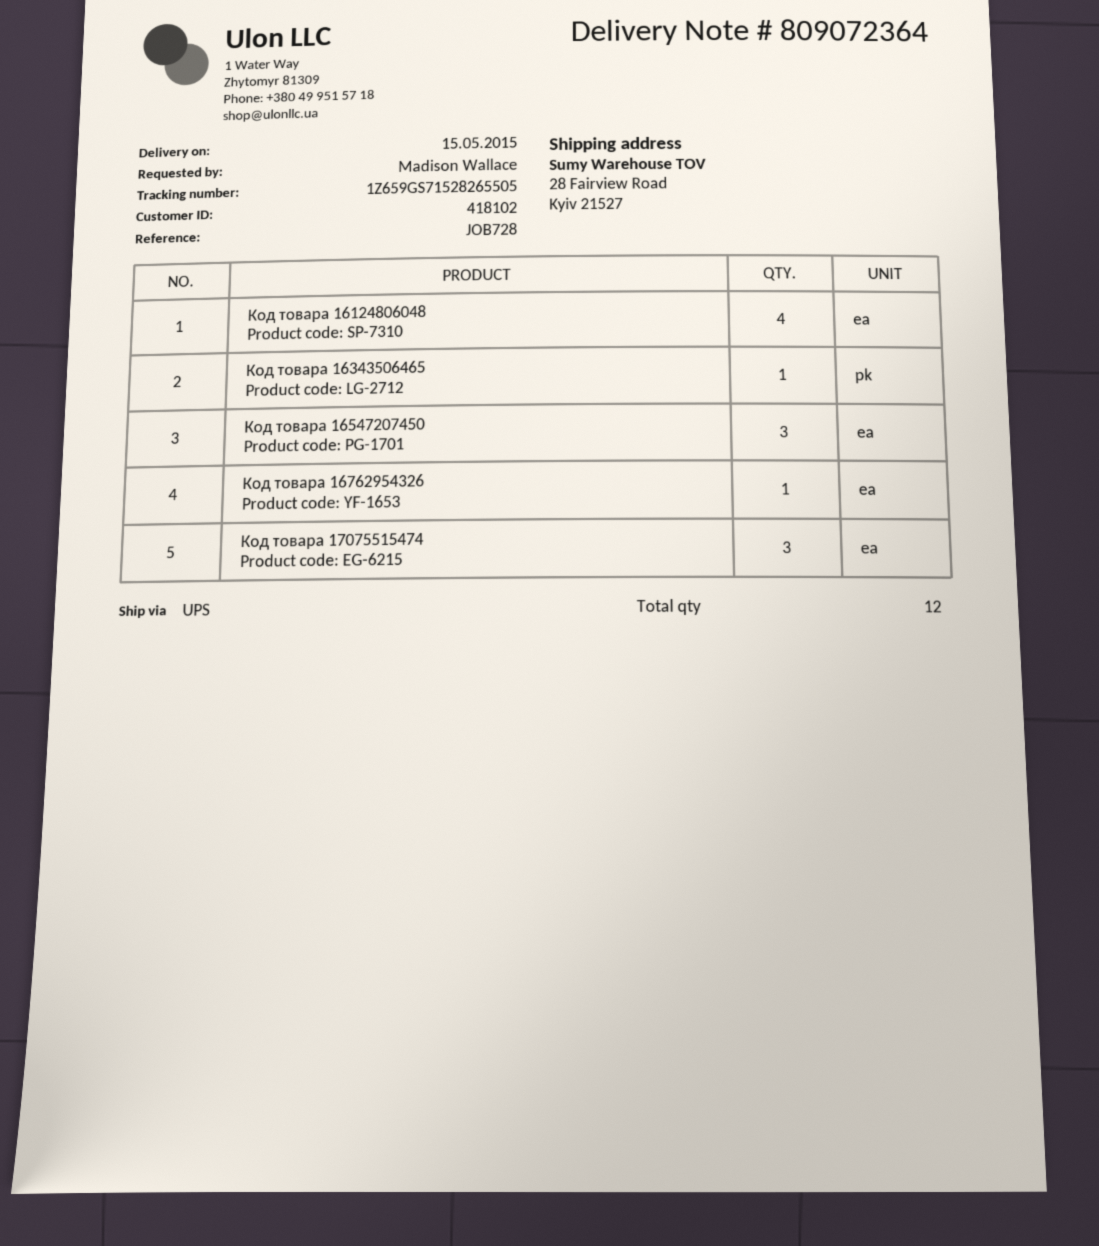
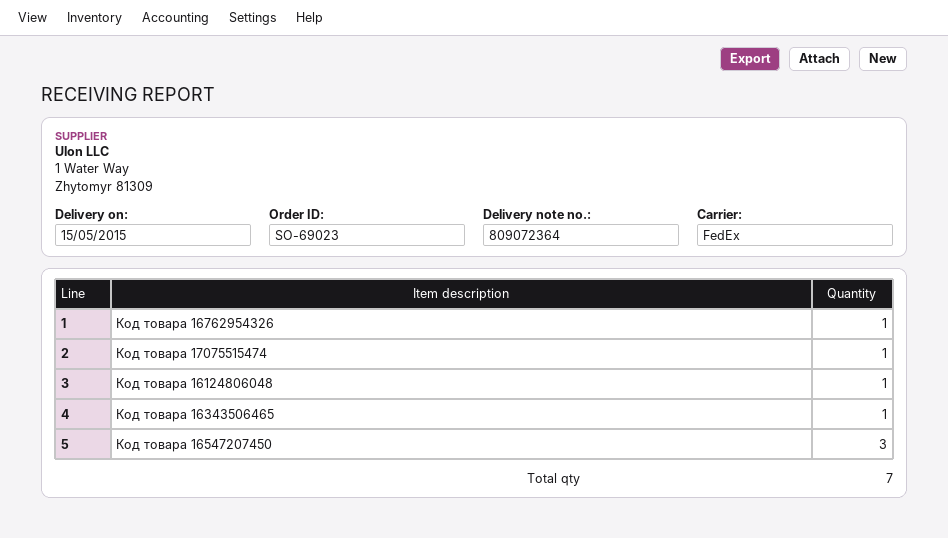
shipping method: UPS -> FedEx
Код товара 16124806048: 4 -> 1
Код товара 17075515474: 3 -> 1
total quantity: 12 -> 7

